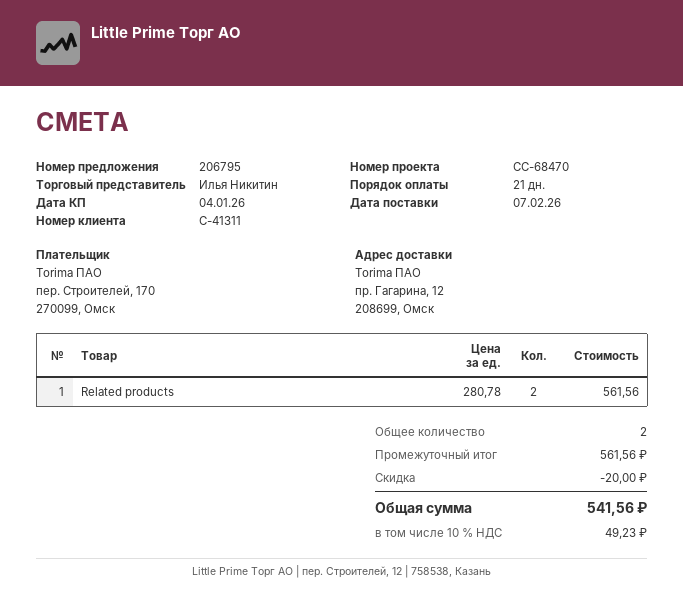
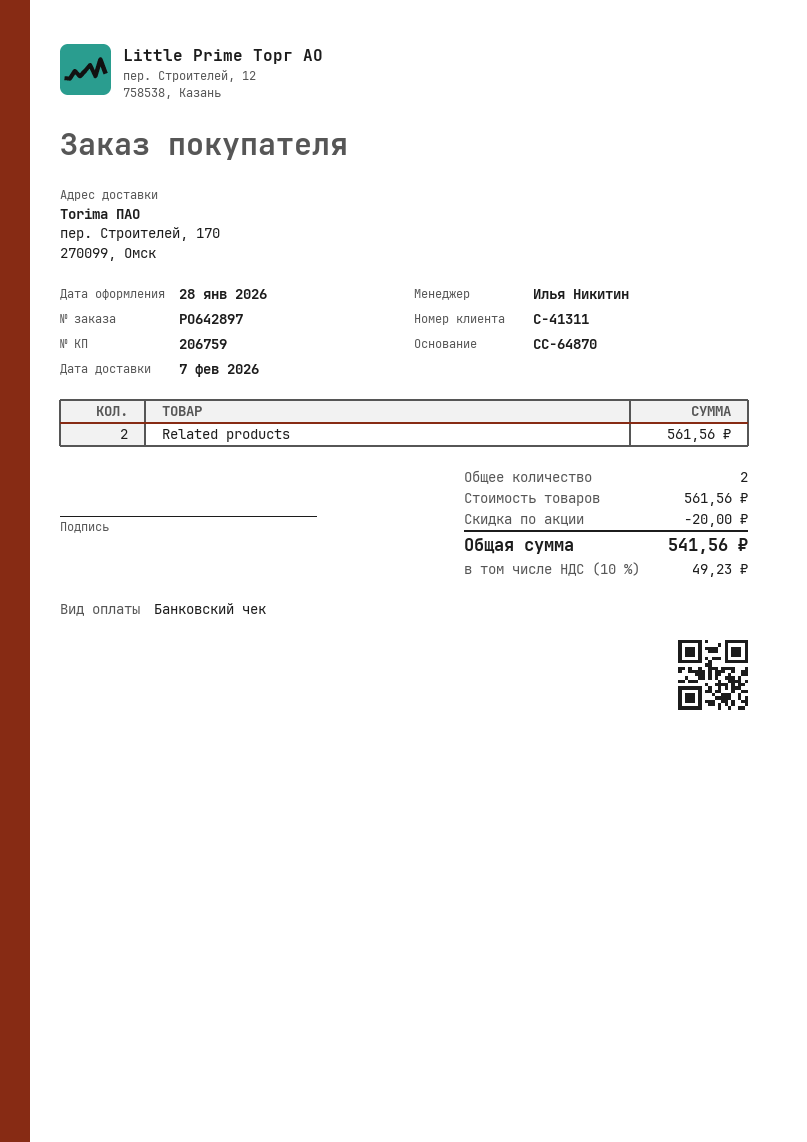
quote number: 206795 -> 206759
reference: CC-68470 -> CC-64870
ship to: пр. Гагарина, 12, 208699, Омск -> пер. Строителей, 170, 270099, Омск

